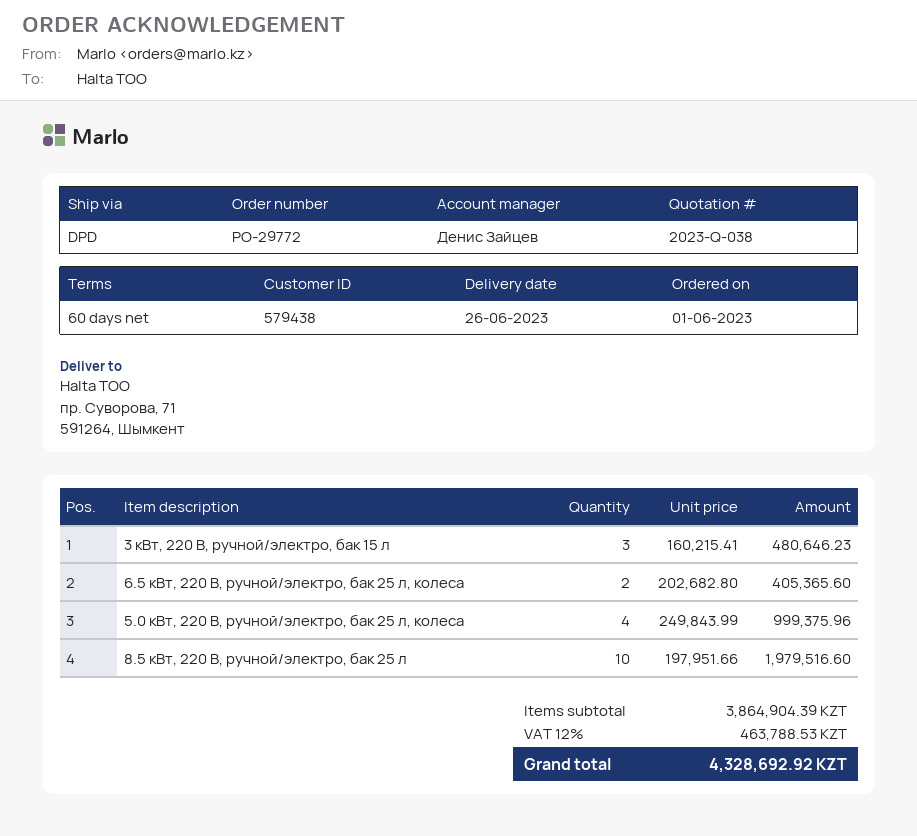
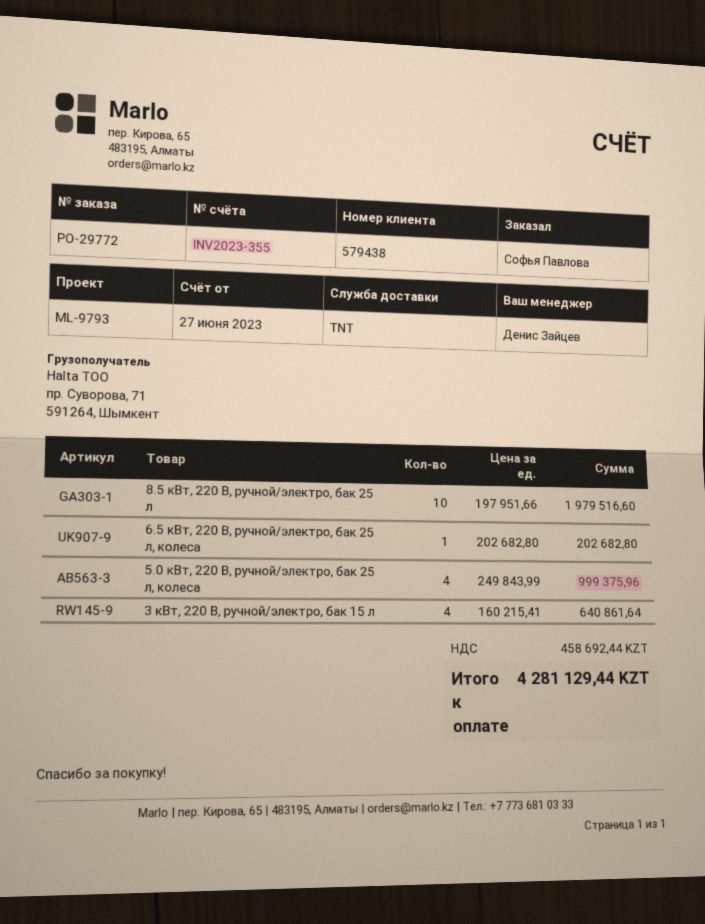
shipping method: DPD -> TNT
3 кВт, 220 В, ручной/электро, бак 15 л: 3 x 160215.41 = 480646.23 -> 4 x 160215.41 = 640861.64
6.5 кВт, 220 В, ручной/электро, бак 25 л, колеса: 2 x 202682.80 = 405365.60 -> 1 x 202682.80 = 202682.80
tax: 463788.53 -> 458692.44
total: 4328692.92 -> 4281129.44

